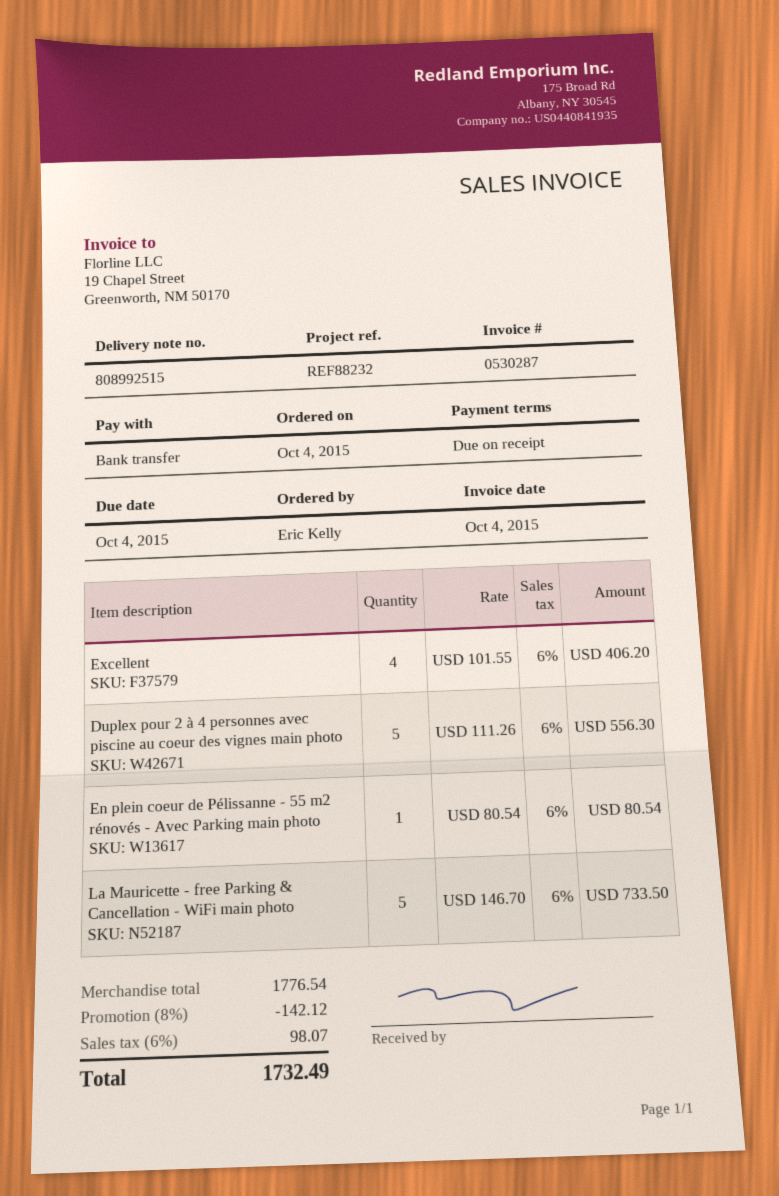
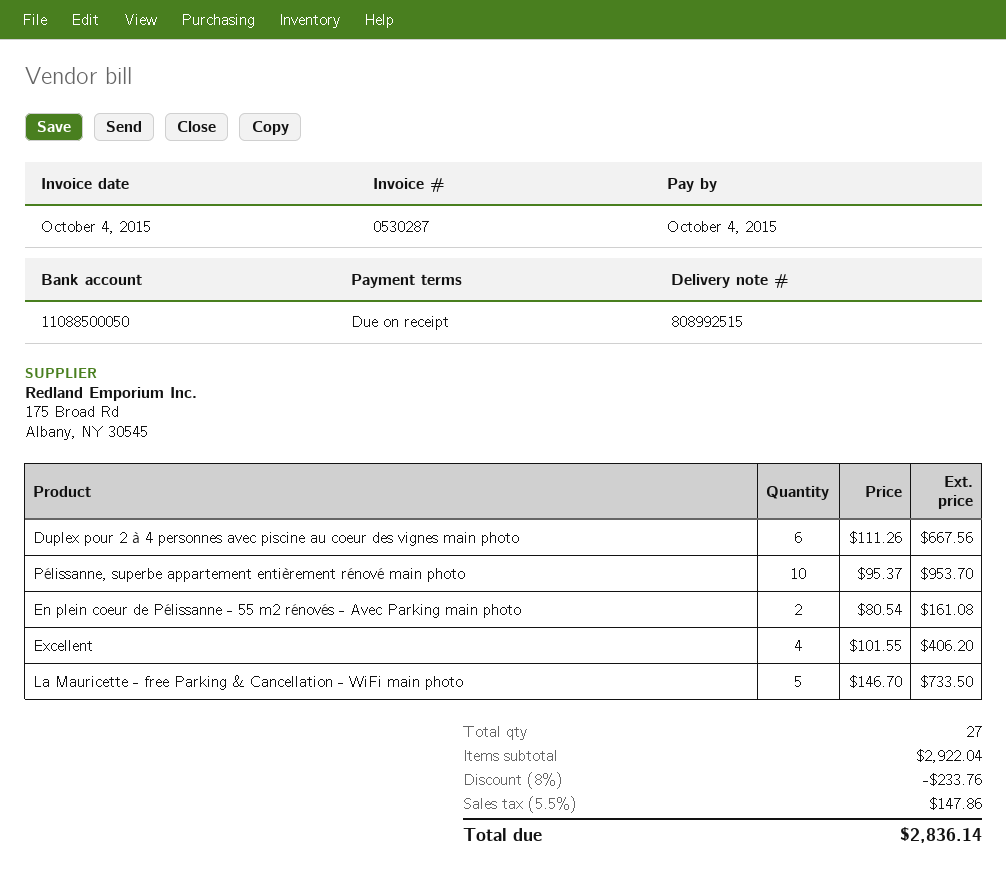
Duplex pour 2 à 4 personnes avec piscine au coeur des vignes main photo: 5 x 111.26 = 556.30 -> 6 x 111.26 = 667.56
En plein coeur de Pélissanne - 55 m2 rénovés - Avec Parking main photo: 1 x 80.54 = 80.54 -> 2 x 80.54 = 161.08
Pélissanne, superbe appartement entièrement rénové main photo: none -> 10 x 95.37 = 953.70
subtotal: 1776.54 -> 2922.04
discount: 8% = 142.12 -> 8% = 233.76
tax: 6% = 98.07 -> 5.5% = 147.86
total: 1732.49 -> 2836.14

